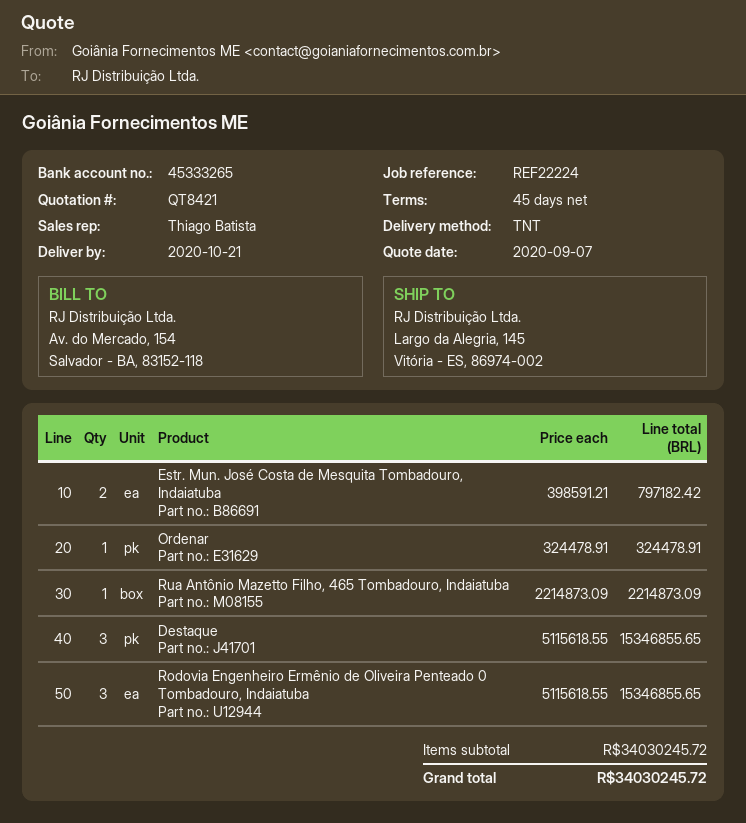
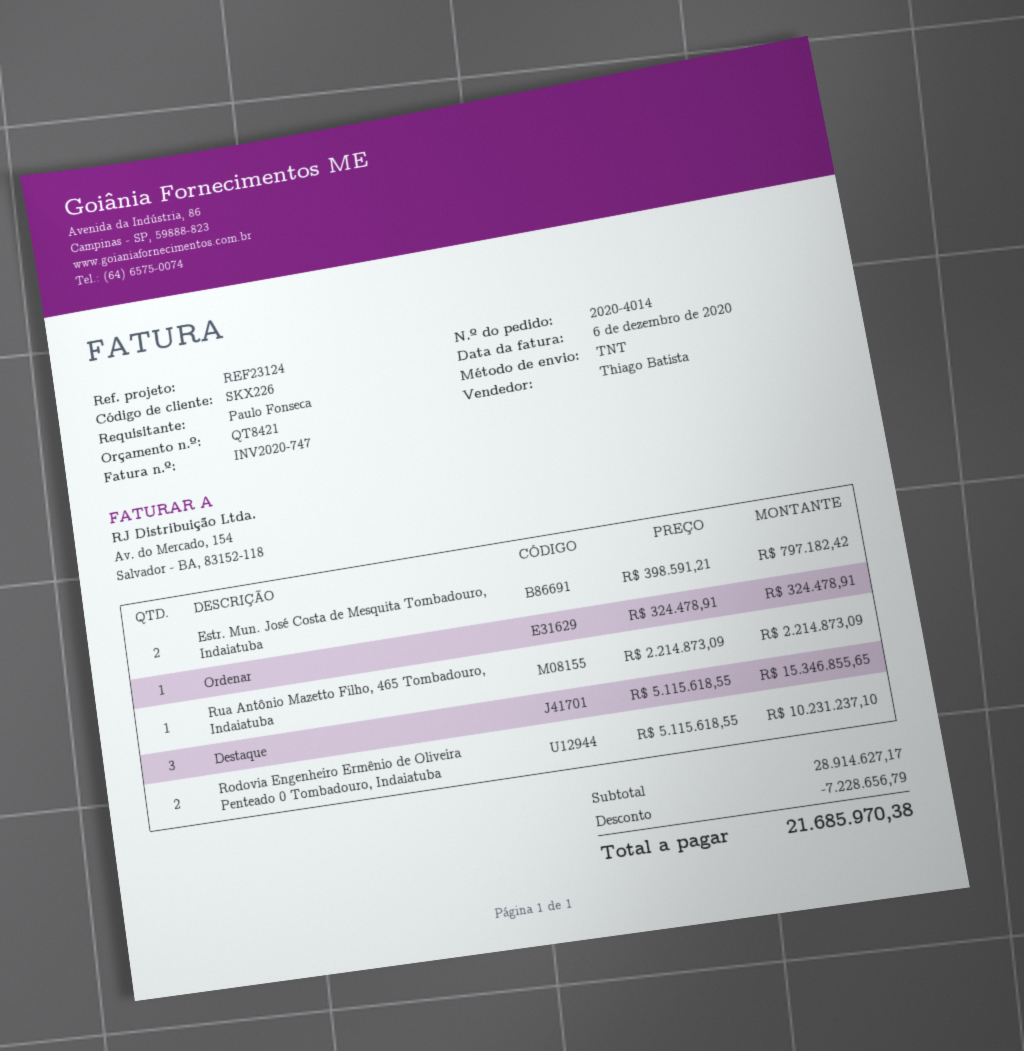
reference: REF22224 -> REF23124
Rodovia Engenheiro Ermênio de Oliveira Penteado 0 Tombadouro, Indaiatuba: 3 x 5115618.55 = 15346855.65 -> 2 x 5115618.55 = 10231237.10
subtotal: 34030245.72 -> 28914627.17
discount: none -> 7228656.79
total: 34030245.72 -> 21685970.38

